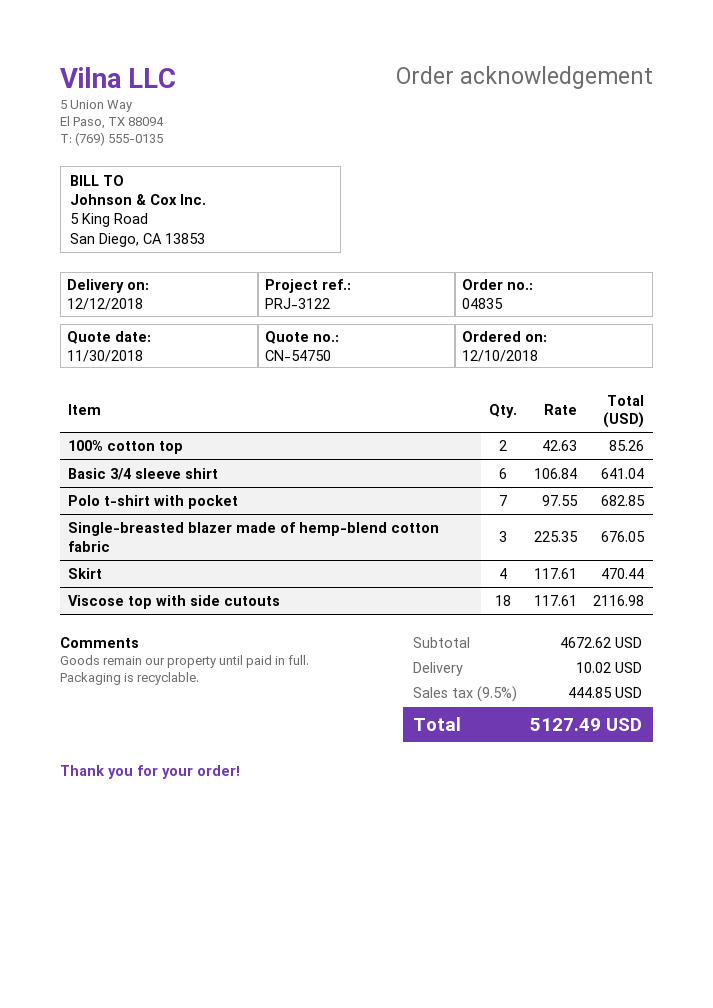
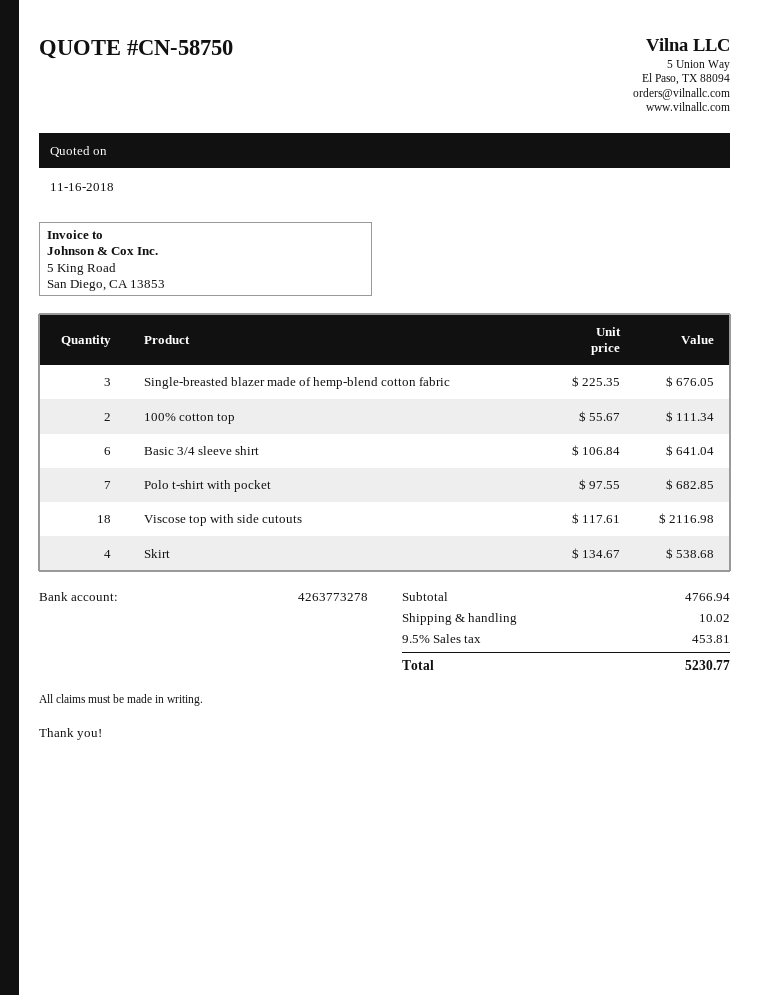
quote number: CN-54750 -> CN-58750
quote date: 2018-11-30 -> 2018-11-16
100% cotton top: 2 x 42.63 = 85.26 -> 2 x 55.67 = 111.34
Skirt: 4 x 117.61 = 470.44 -> 4 x 134.67 = 538.68
subtotal: 4672.62 -> 4766.94
tax: 9.5% = 444.85 -> 9.5% = 453.81
total: 5127.49 -> 5230.77

